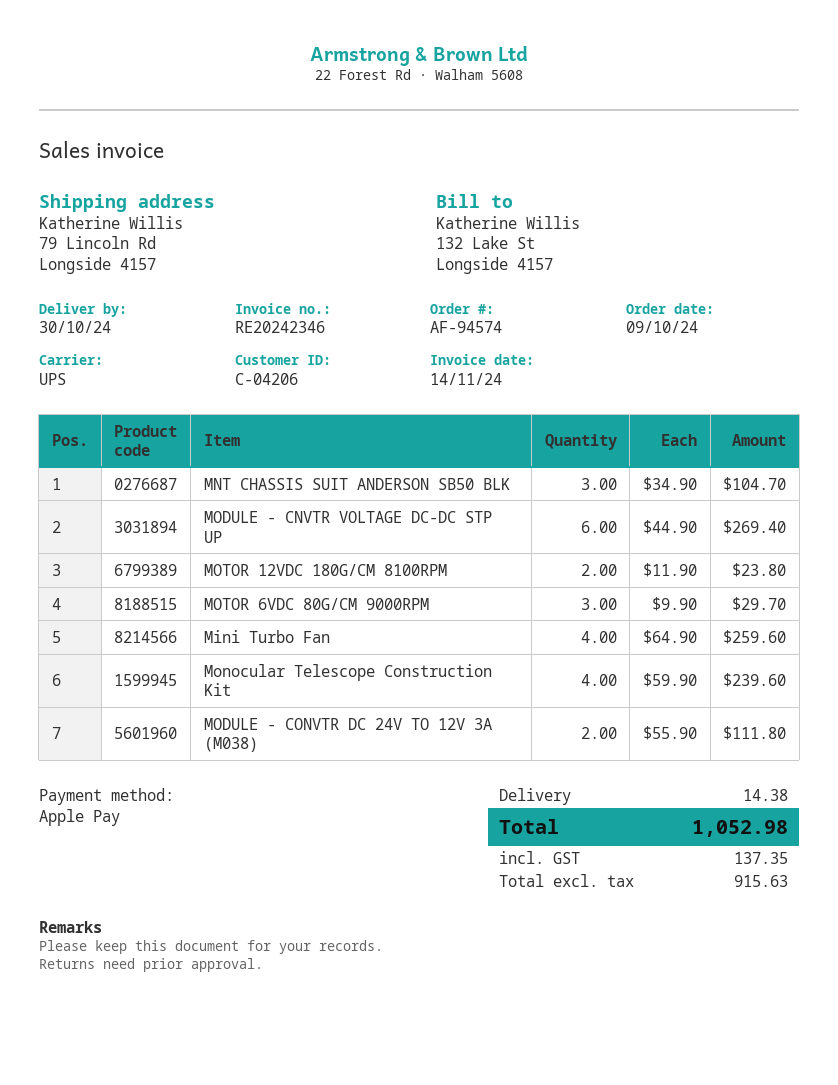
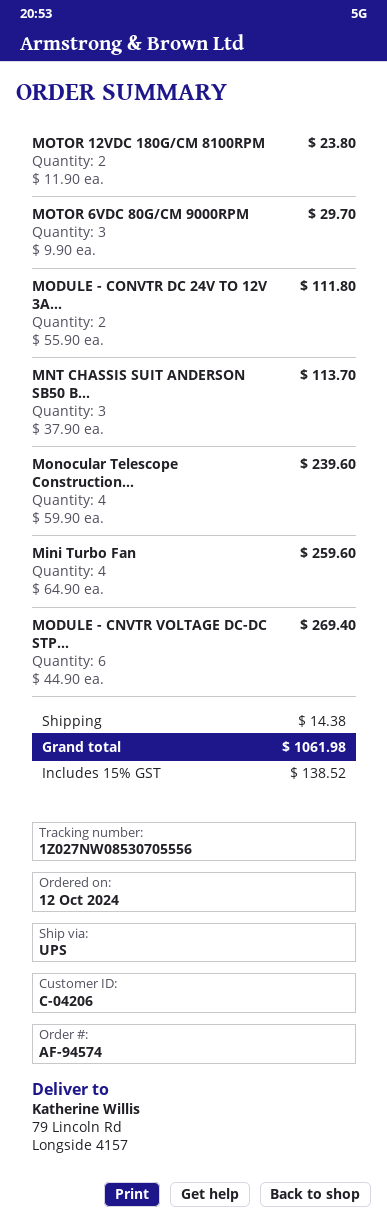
order date: 2024-10-09 -> 2024-10-12
MNT CHASSIS SUIT ANDERSON SB50 BLK: 3 x 34.90 = 104.70 -> 3 x 37.90 = 113.70
tax: 137.35 -> 138.52
total: 1052.98 -> 1061.98

